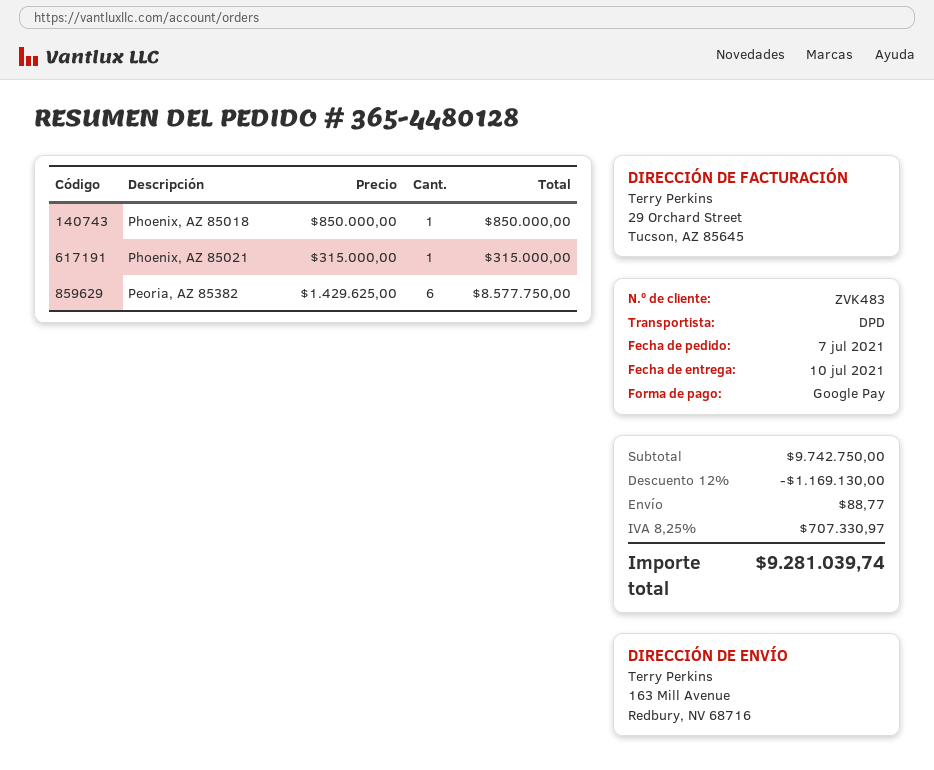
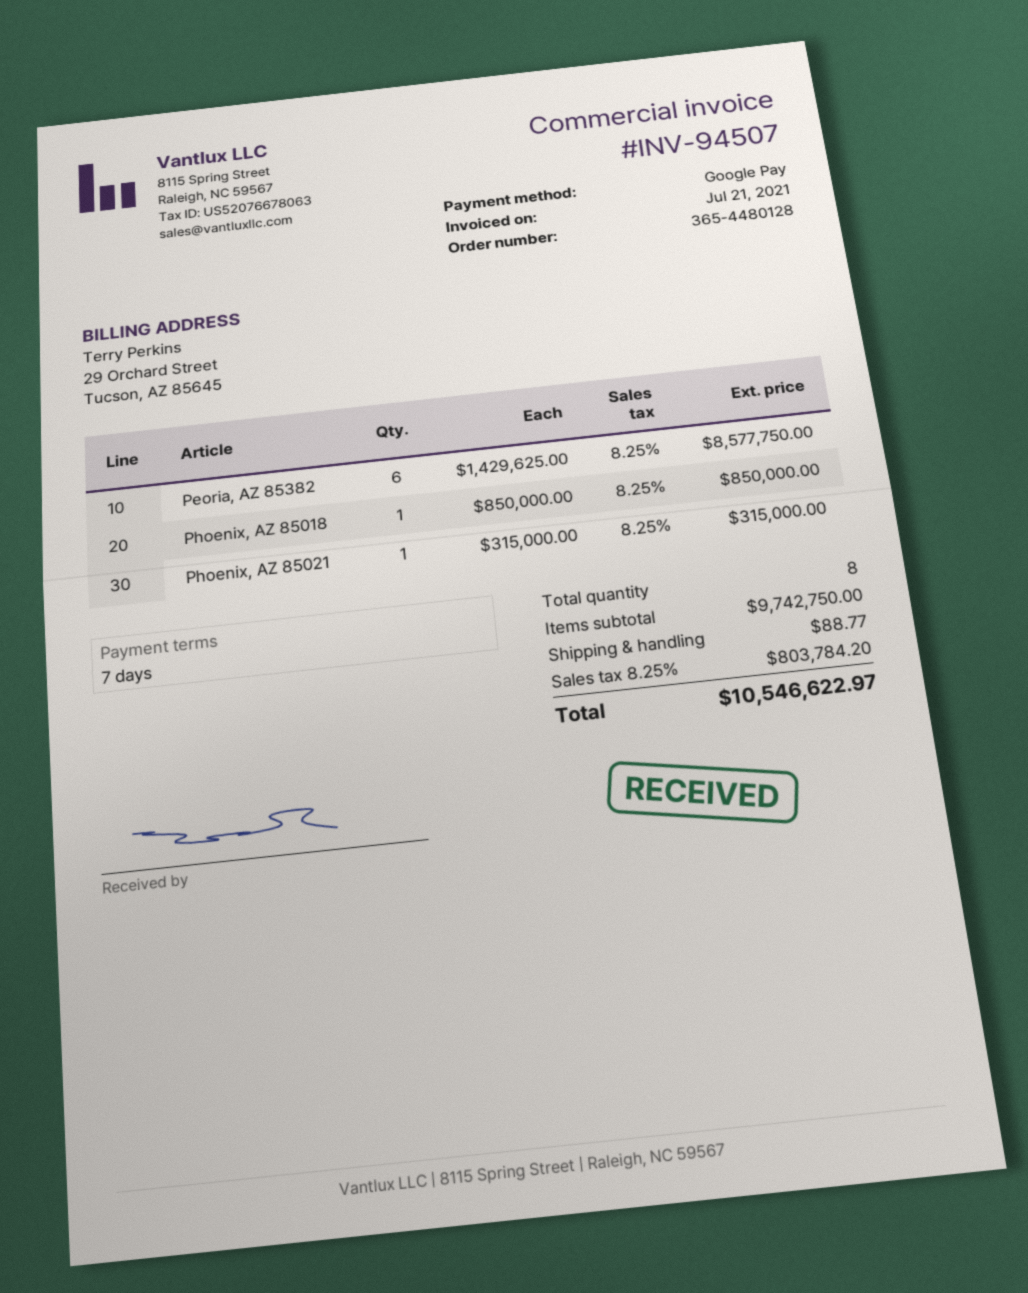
discount: 12% = 1169130.00 -> none
tax: 8.25% = 707330.97 -> 8.25% = 803784.20
total: 9281039.74 -> 10546622.97

